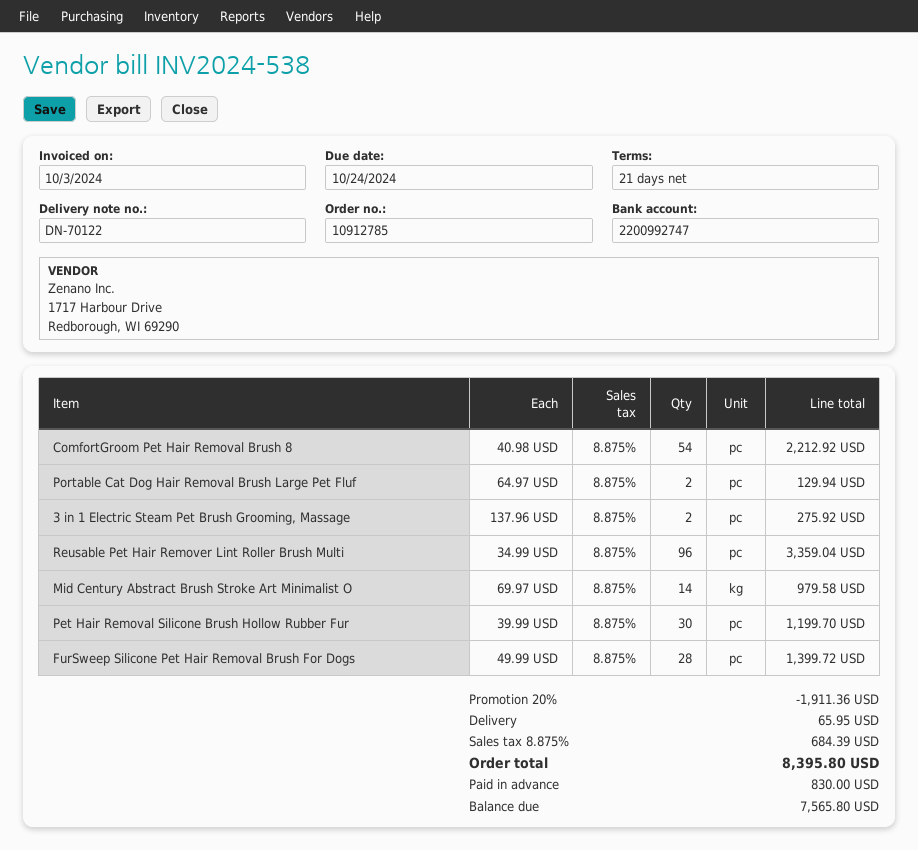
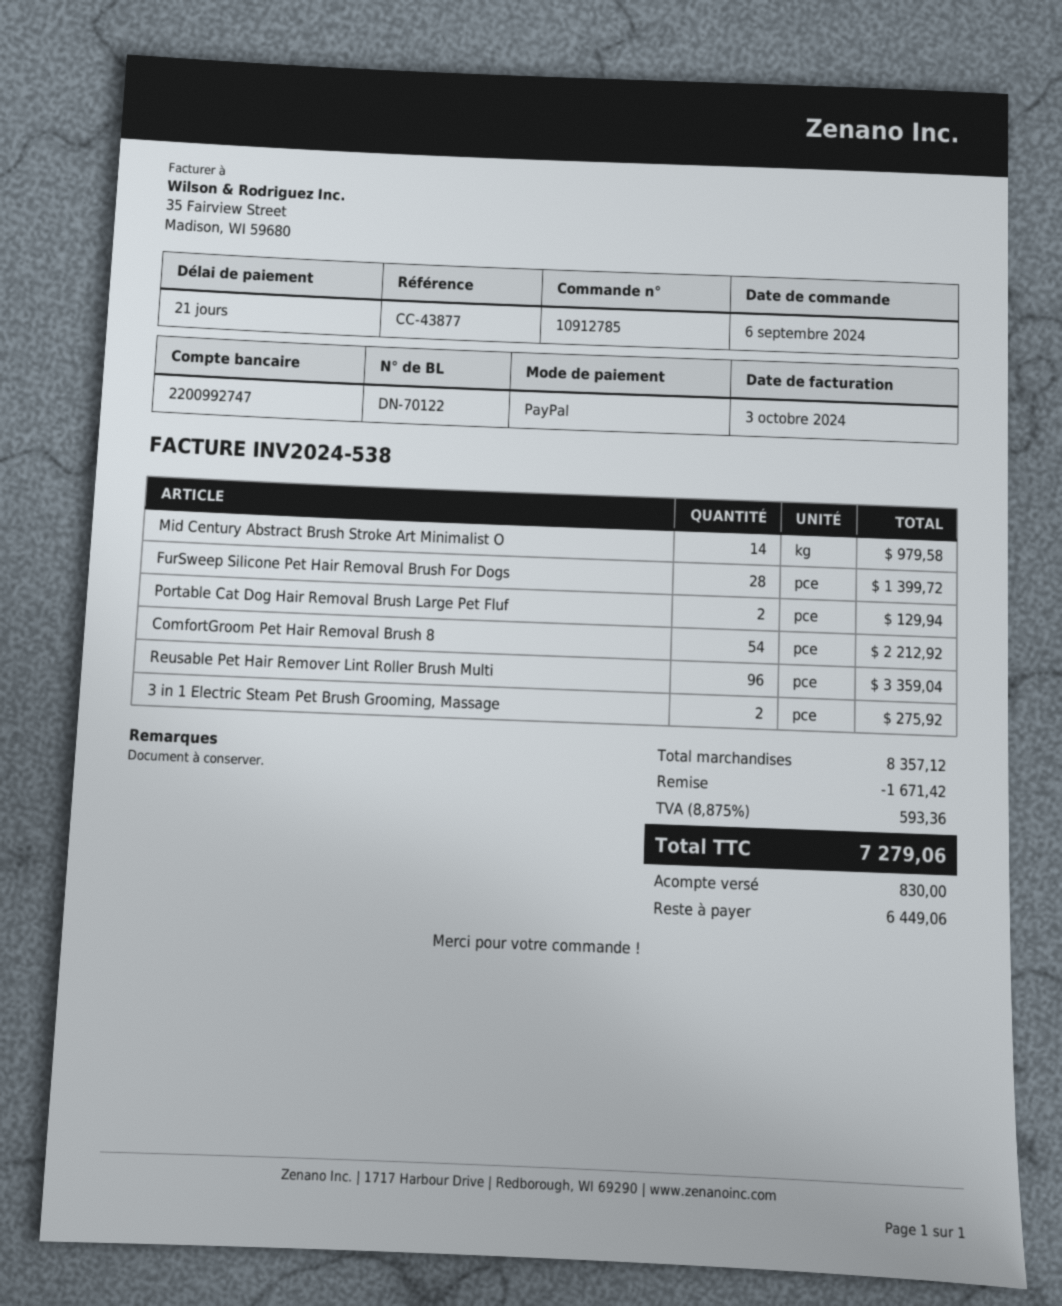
Pet Hair Removal Silicone Brush Hollow Rubber Fur: 30 for 1199.70 -> none
discount: 1911.36 -> 1671.42
shipping: 65.95 -> none
tax: 8.875% = 684.39 -> 8.875% = 593.36
total: 8395.80 -> 7279.06
balance: 7565.80 -> 6449.06

